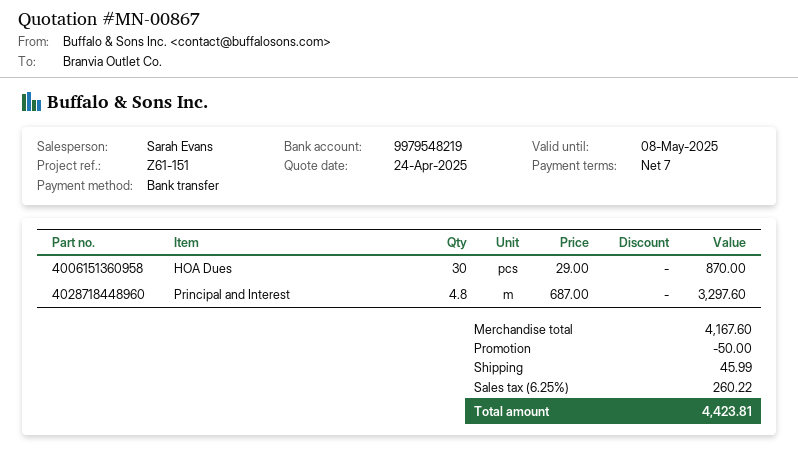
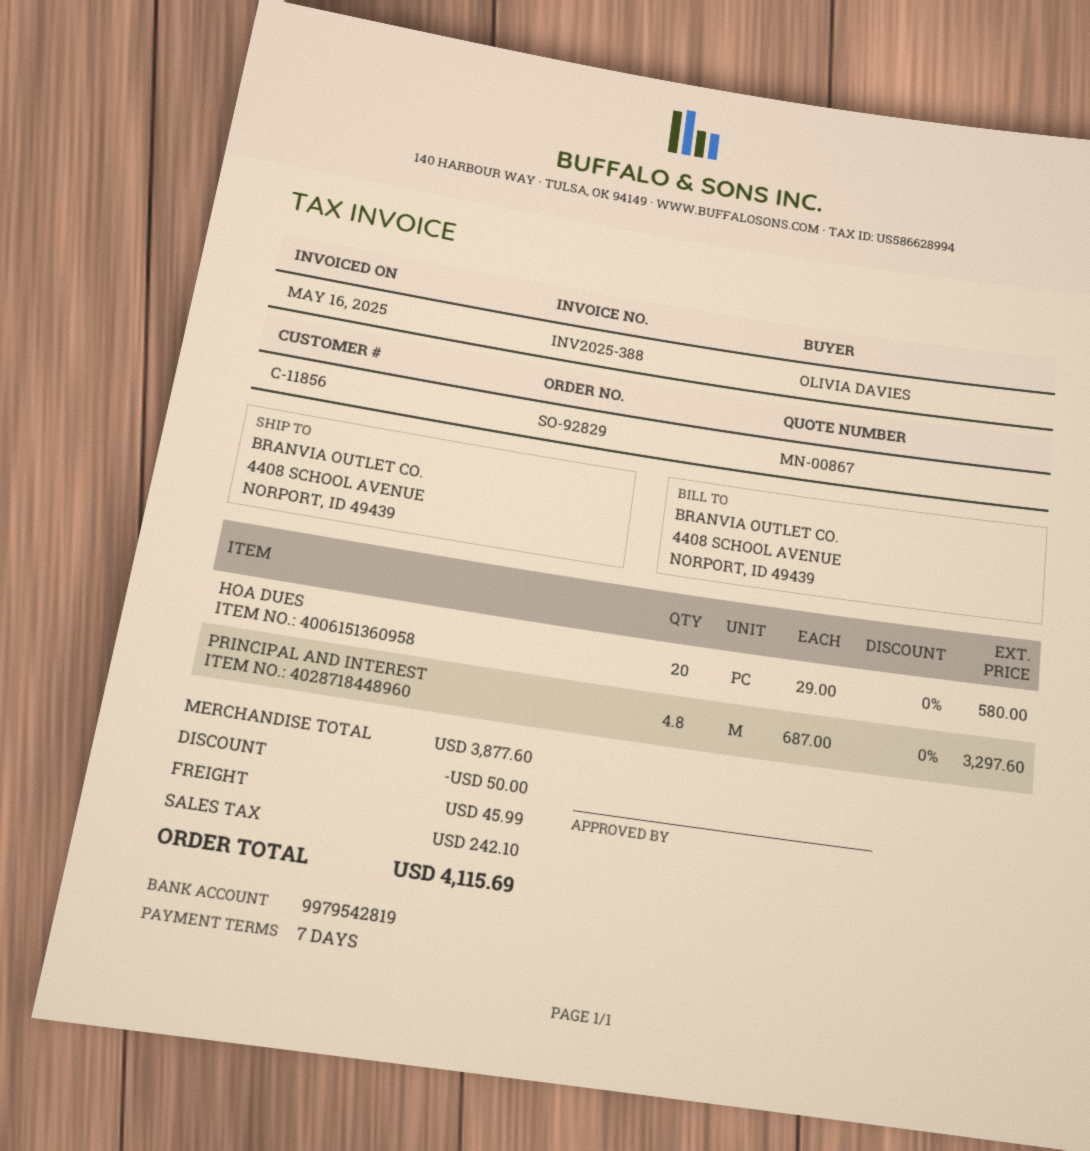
bank account: 9979548219 -> 9979542819
HOA Dues: 30 x 29.00 = 870.00 -> 20 x 29.00 = 580.00
subtotal: 4167.60 -> 3877.60
tax: 260.22 -> 242.10
total: 4423.81 -> 4115.69

